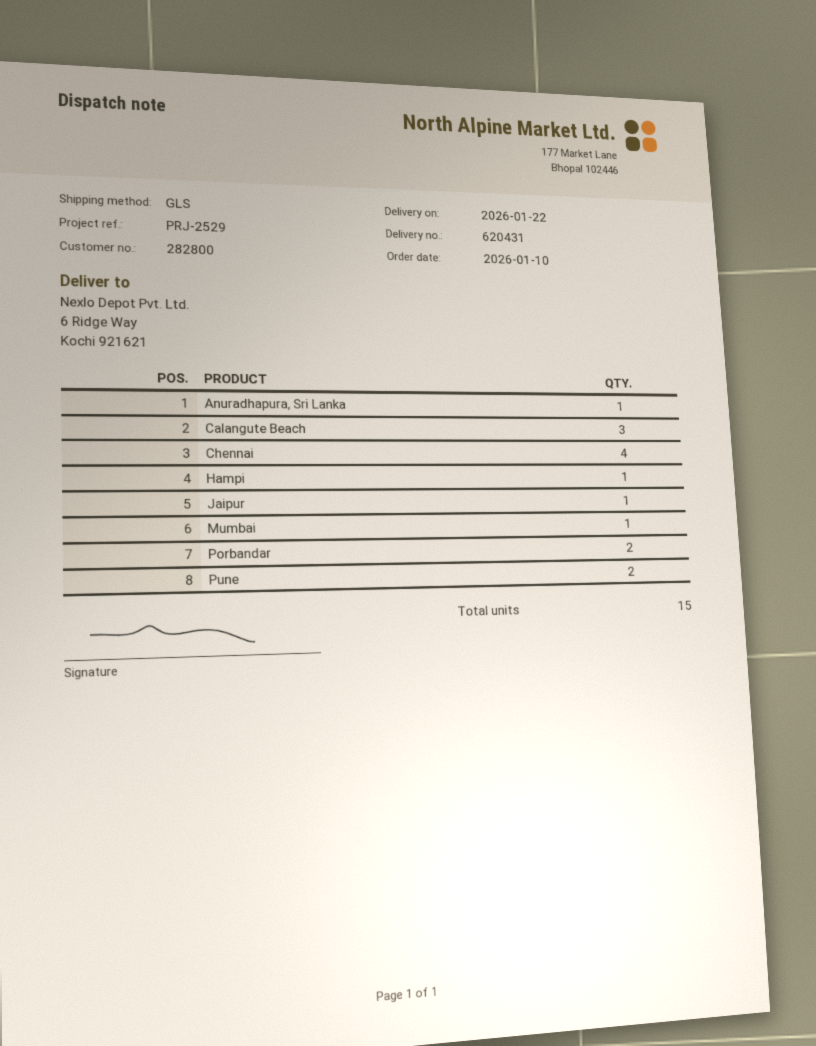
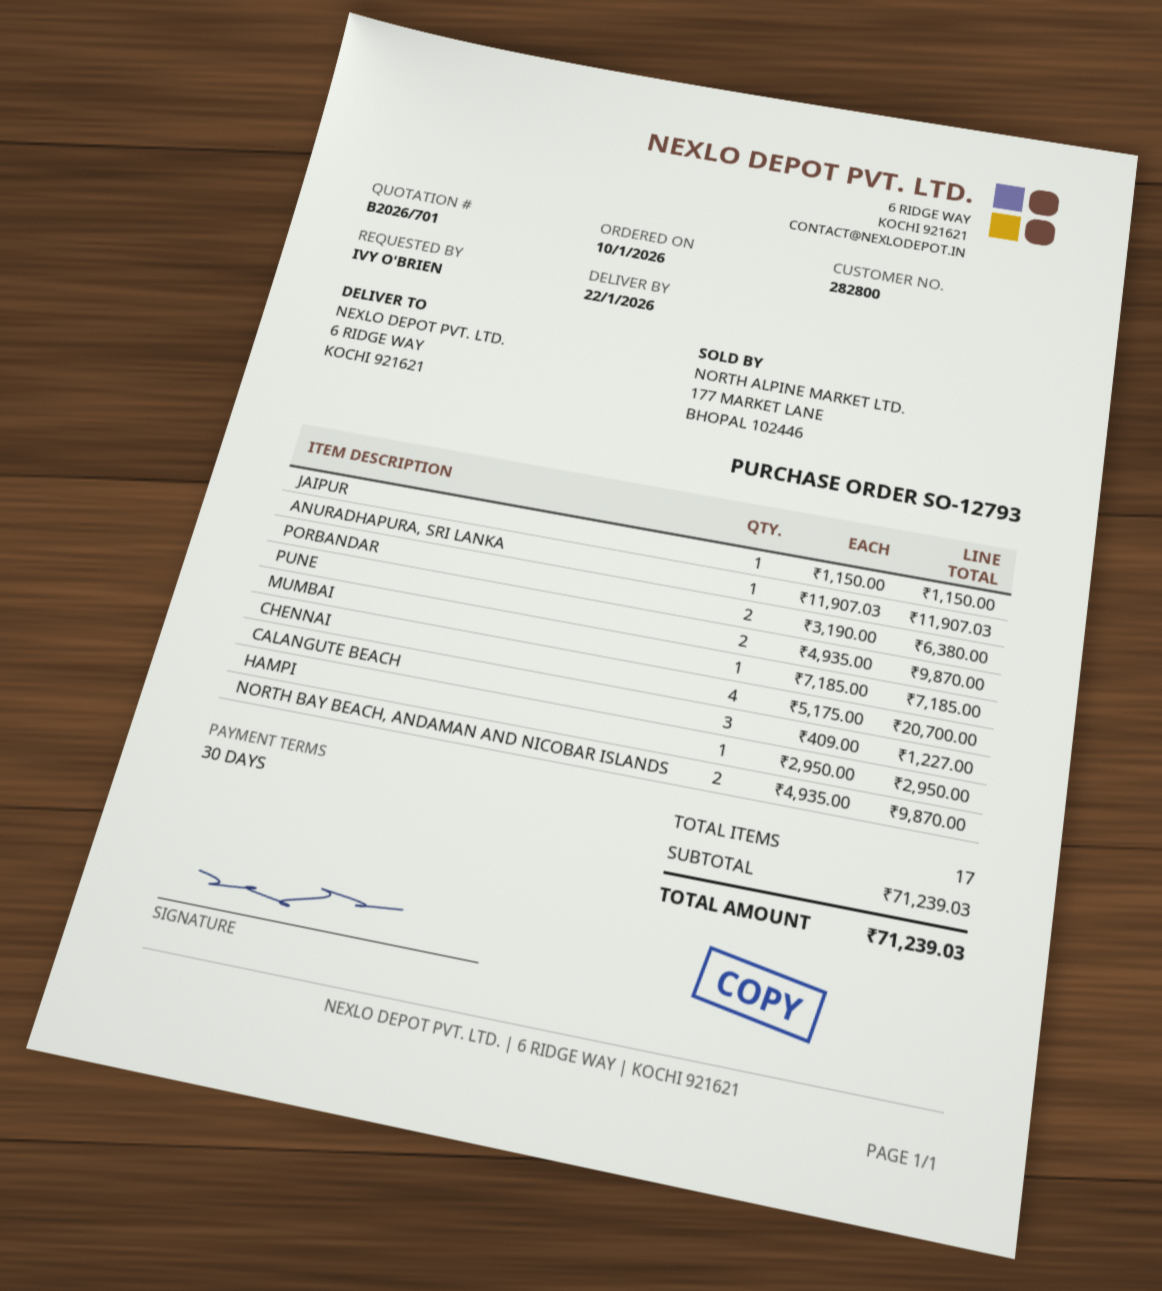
NORTH BAY BEACH, ANDAMAN AND NICOBAR ISLANDS: none -> 2
total quantity: 15 -> 17

